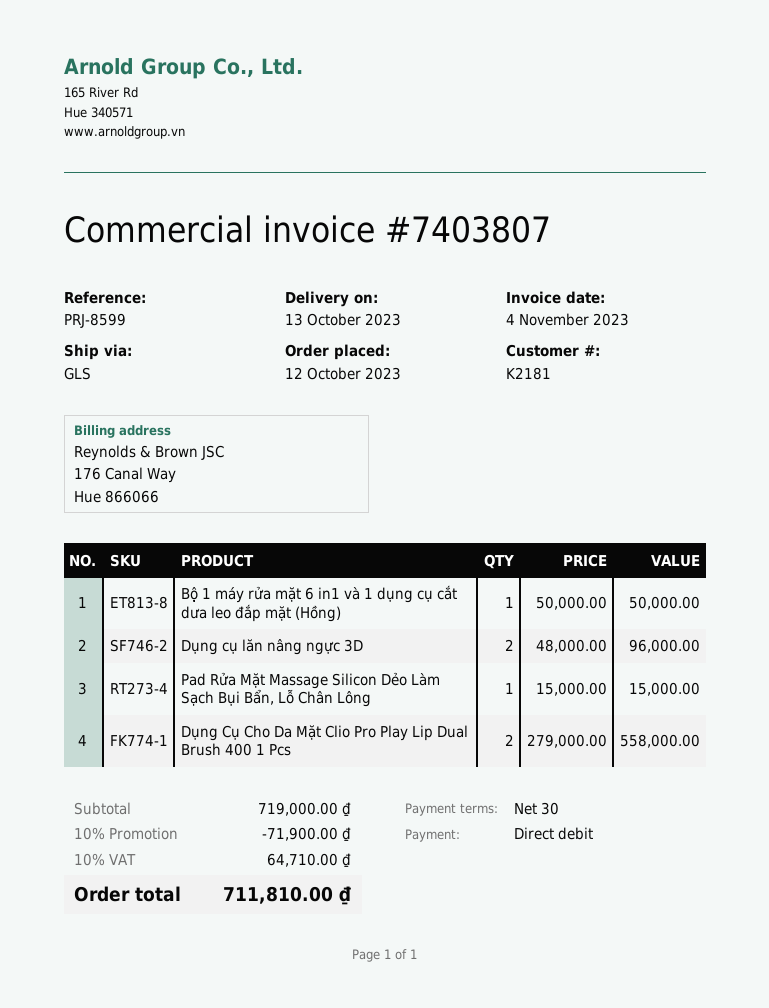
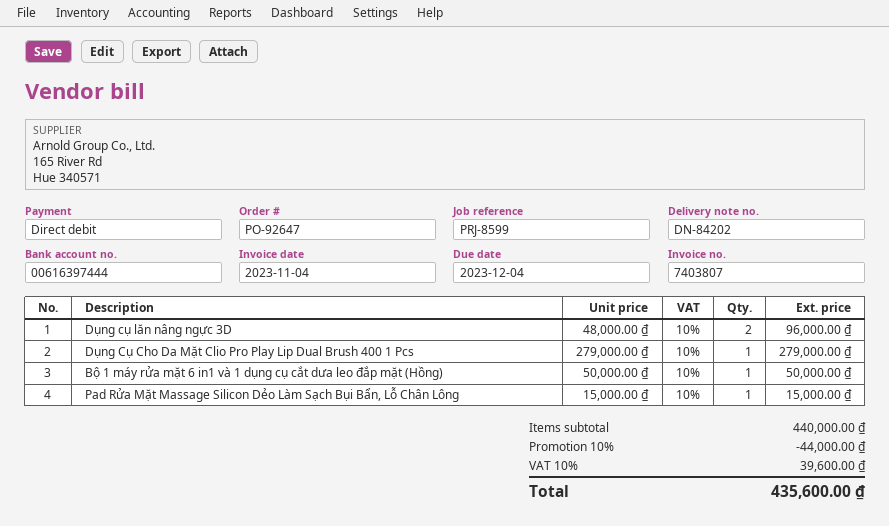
Dụng Cụ Cho Da Mặt Clio Pro Play Lip Dual Brush 400 1 Pcs: 2 x 279000.00 = 558000.00 -> 1 x 279000.00 = 279000.00
subtotal: 719000.00 -> 440000.00
discount: 10% = 71900.00 -> 10% = 44000.00
tax: 10% = 64710.00 -> 10% = 39600.00
total: 711810.00 -> 435600.00

